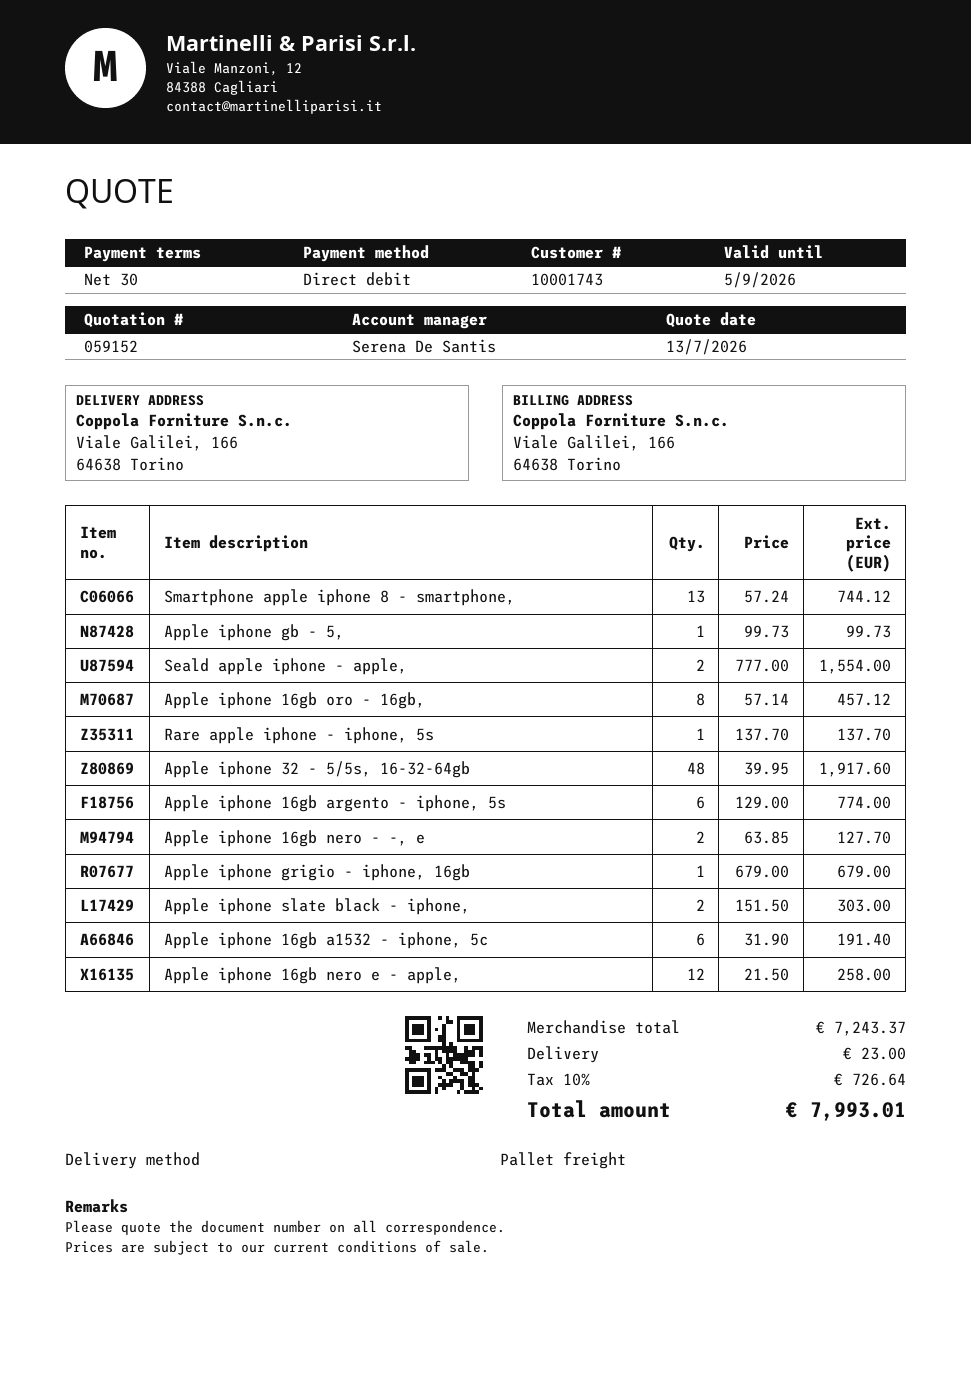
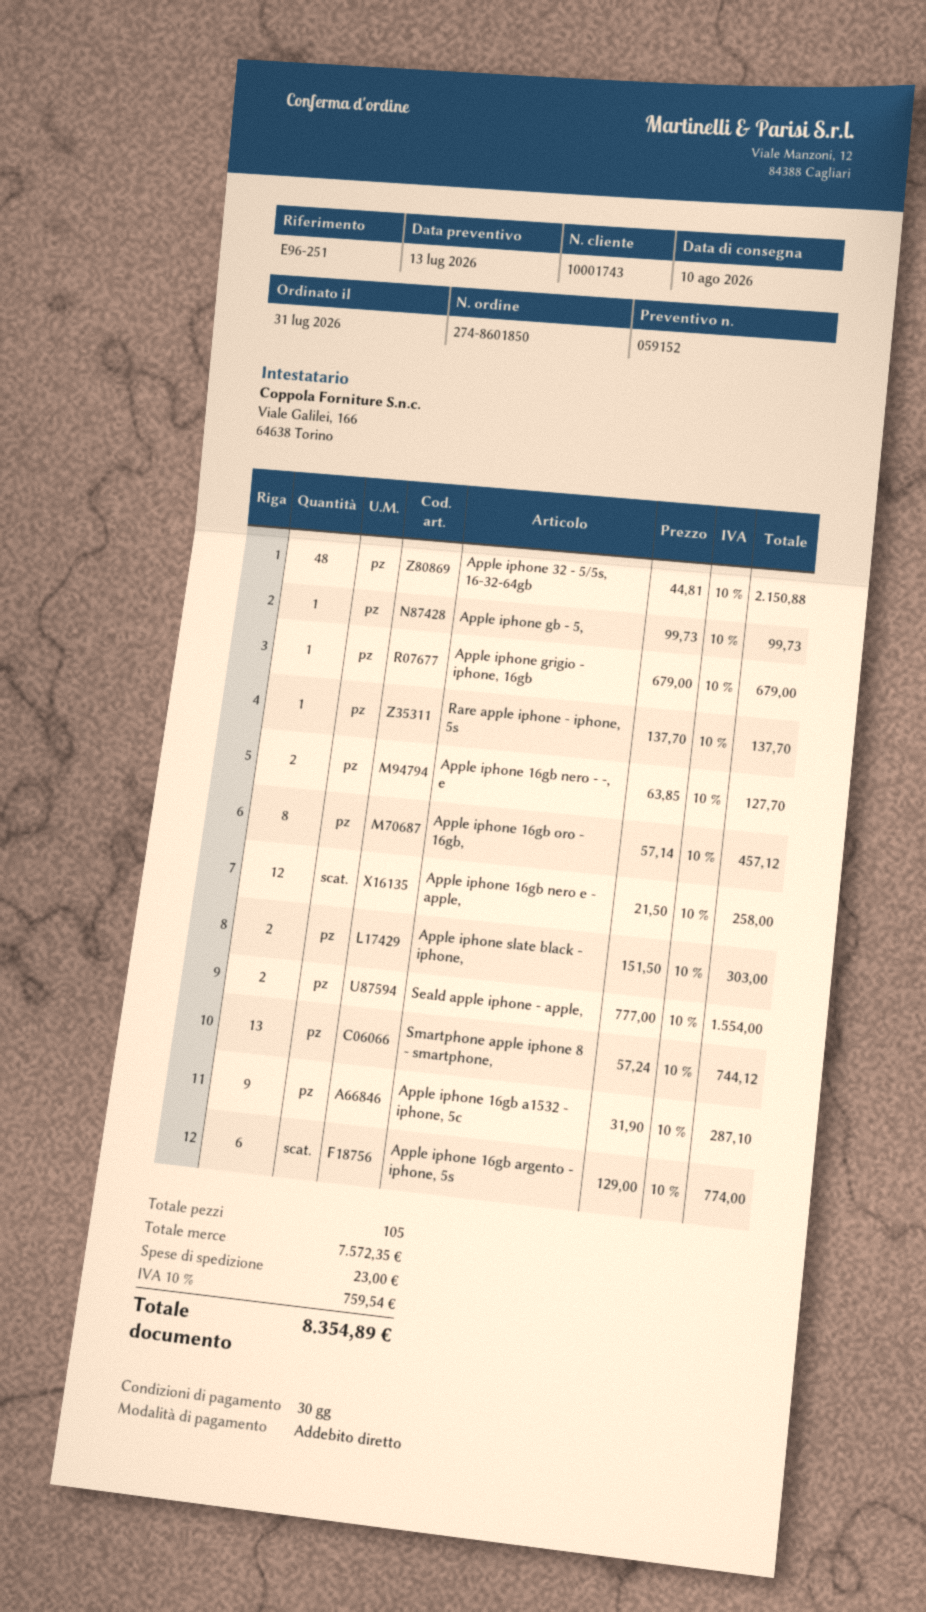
Apple iphone 32 - 5/5s, 16-32-64gb: 48 x 39.95 = 1917.60 -> 48 x 44.81 = 2150.88
Apple iphone 16gb a1532 - iphone, 5c: 6 x 31.90 = 191.40 -> 9 x 31.90 = 287.10
subtotal: 7243.37 -> 7572.35
tax: 10% = 726.64 -> 10% = 759.54
total: 7993.01 -> 8354.89

